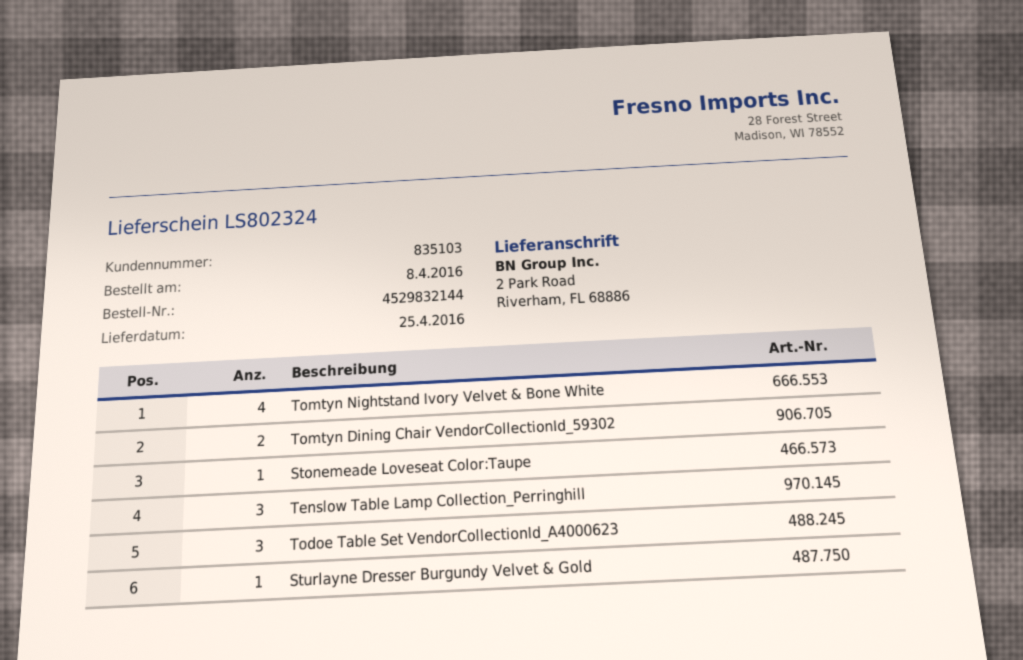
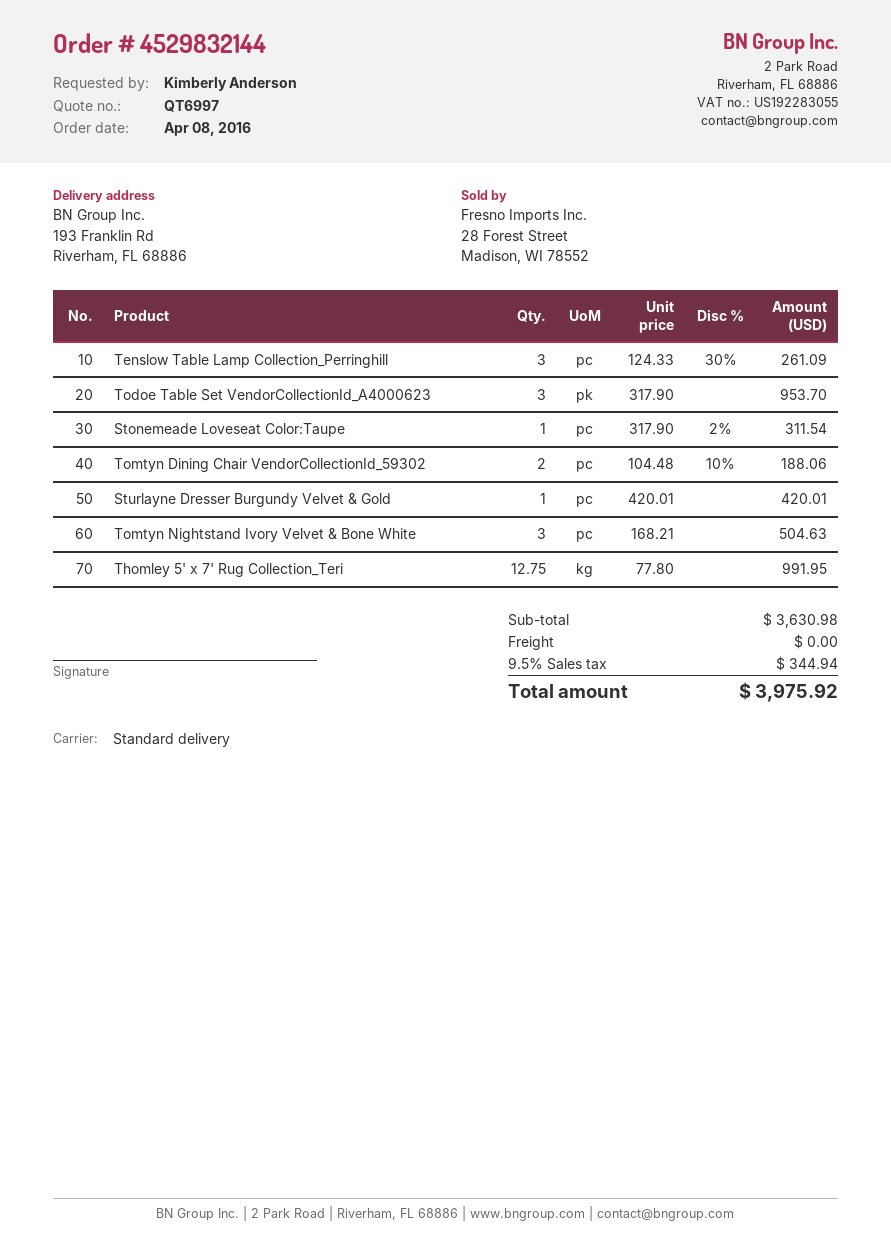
ship to: 2 Park Road, Riverham, FL 68886 -> 193 Franklin Rd, Riverham, FL 68886
Tomtyn Nightstand Ivory Velvet & Bone White: 4 -> 3
Thomley 5' x 7' Rug Collection_Teri: none -> 12.75

